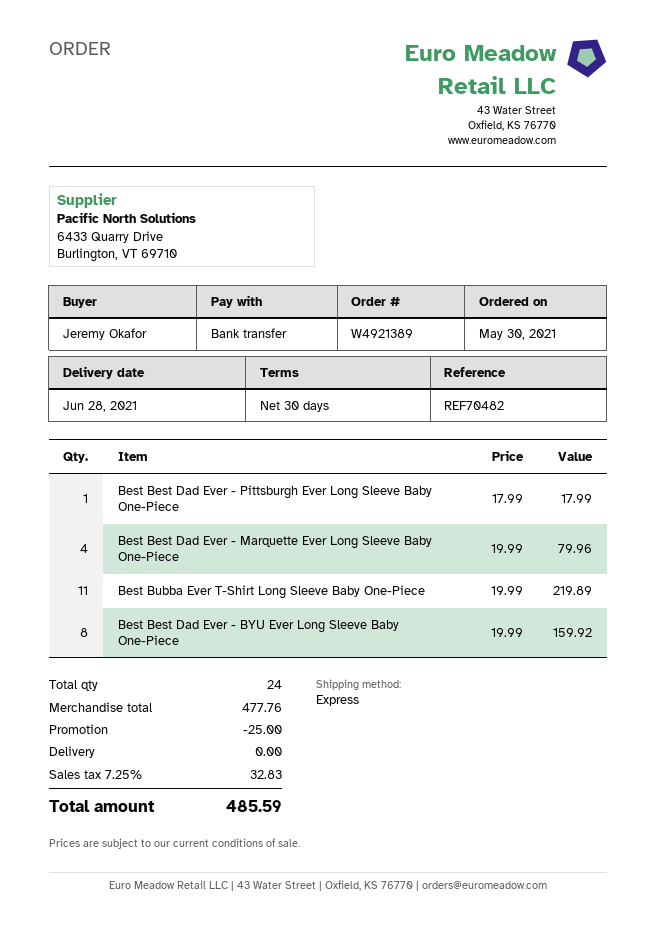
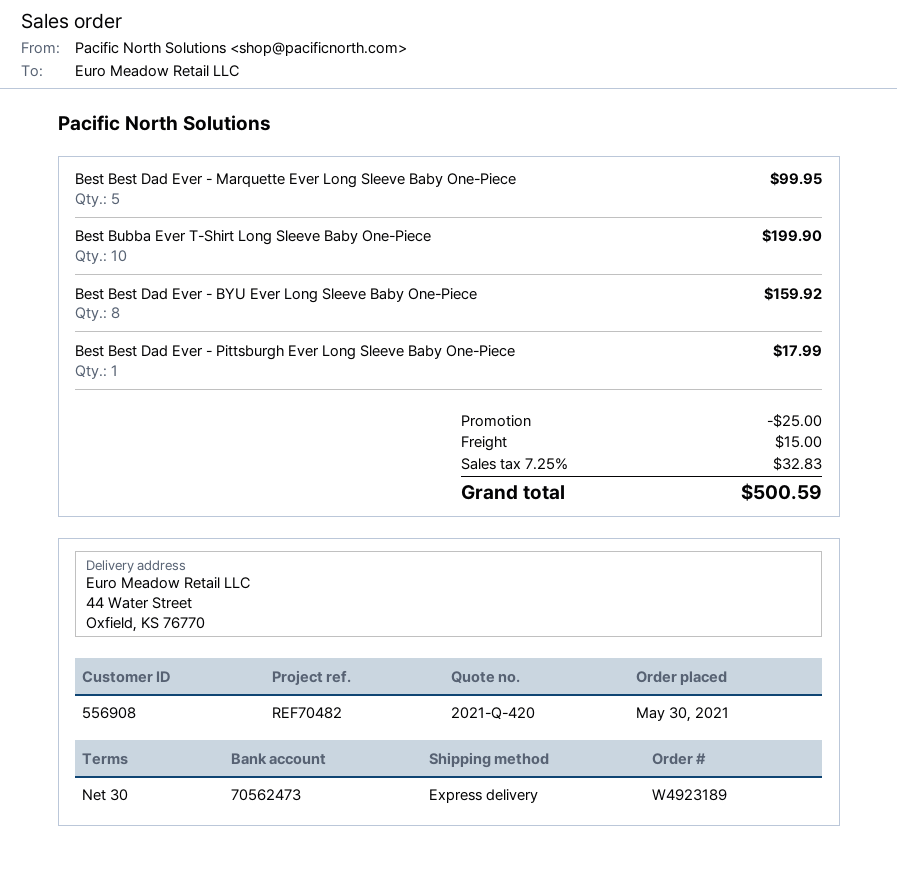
order number: W4921389 -> W4923189
Best Best Dad Ever - Marquette Ever Long Sleeve Baby One-Piece: 4 for 79.96 -> 5 for 99.95
Best Bubba Ever T-Shirt Long Sleeve Baby One-Piece: 11 for 219.89 -> 10 for 199.90
shipping: 0.00 -> 15.00
total: 485.59 -> 500.59

